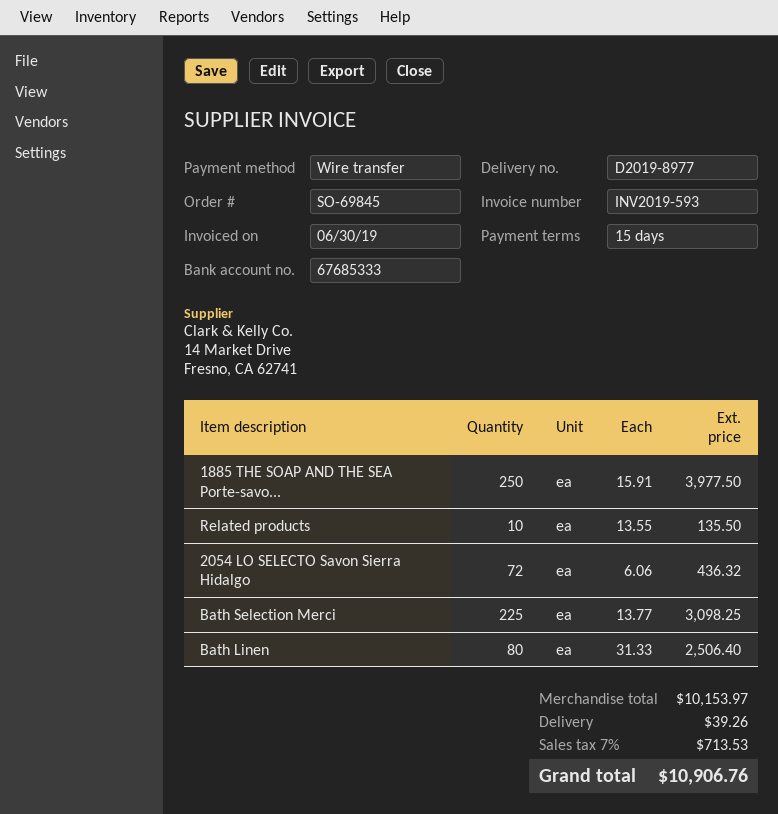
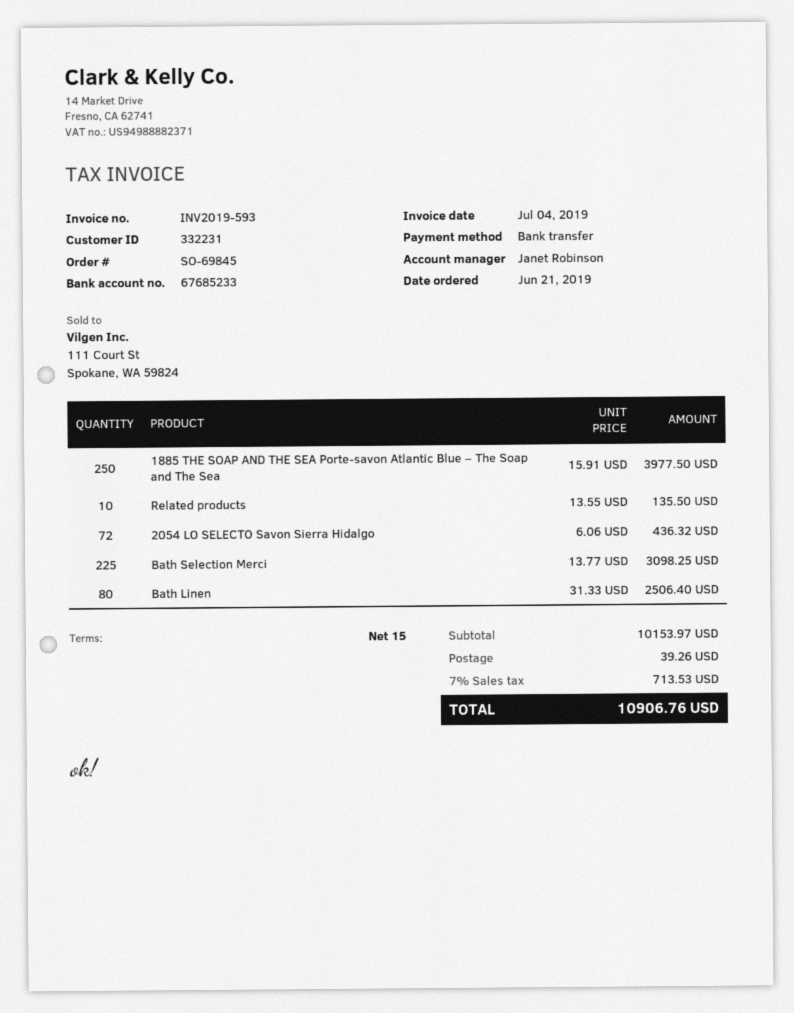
invoice date: 2019-06-30 -> 2019-07-04
bank account: 67685333 -> 67685233

